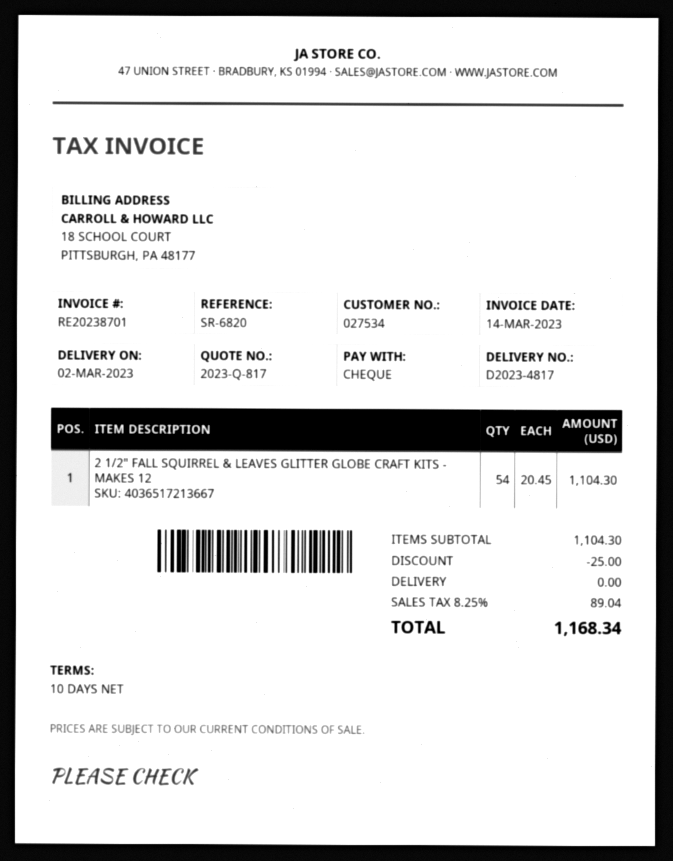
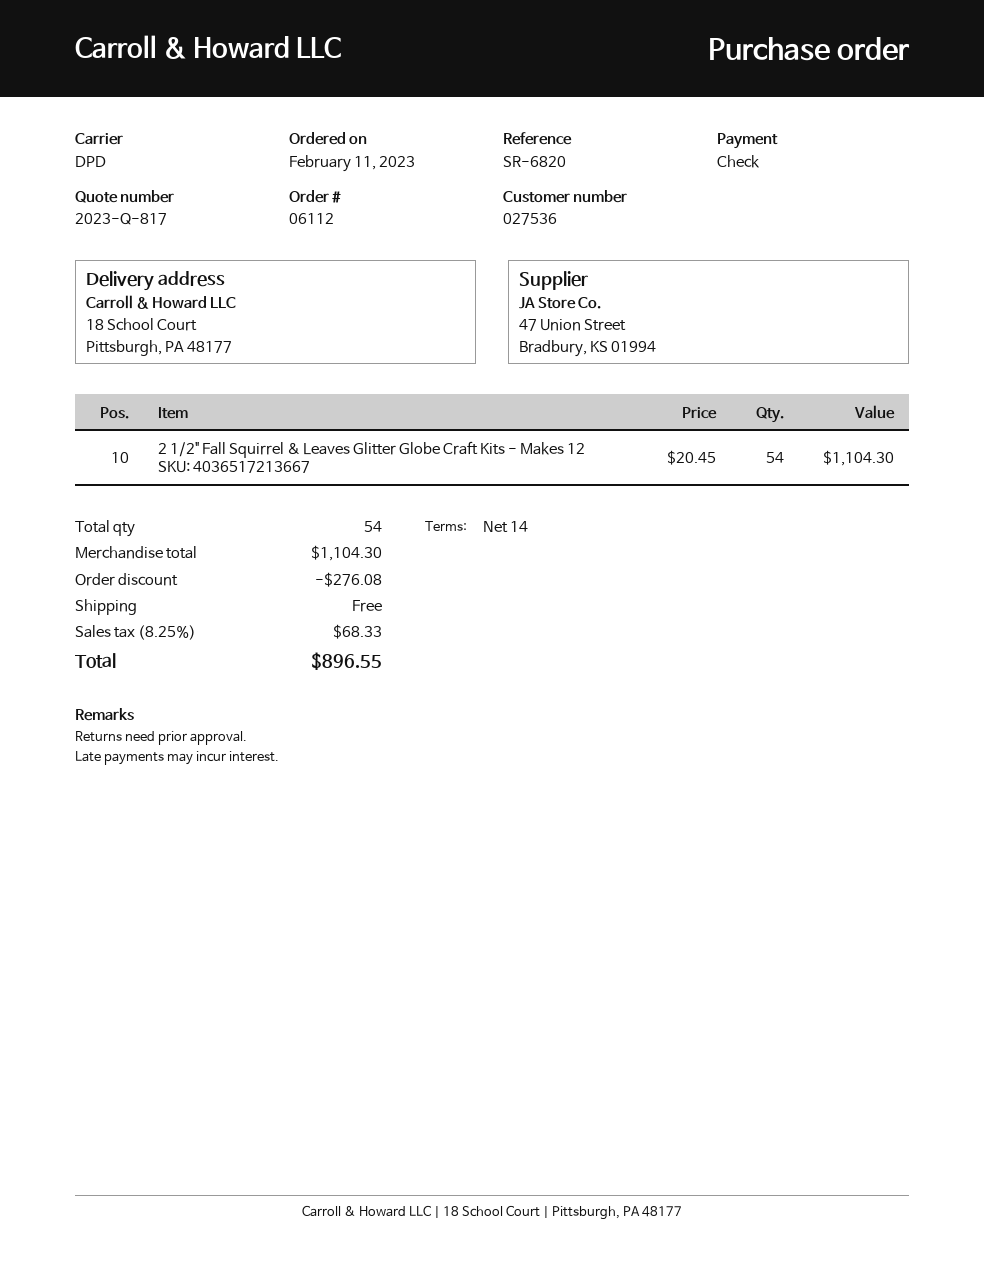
payment terms: 10 days -> 14 days
customer number: 027534 -> 027536
discount: 25.00 -> 276.08
tax: 8.25% = 89.04 -> 8.25% = 68.33
total: 1168.34 -> 896.55

